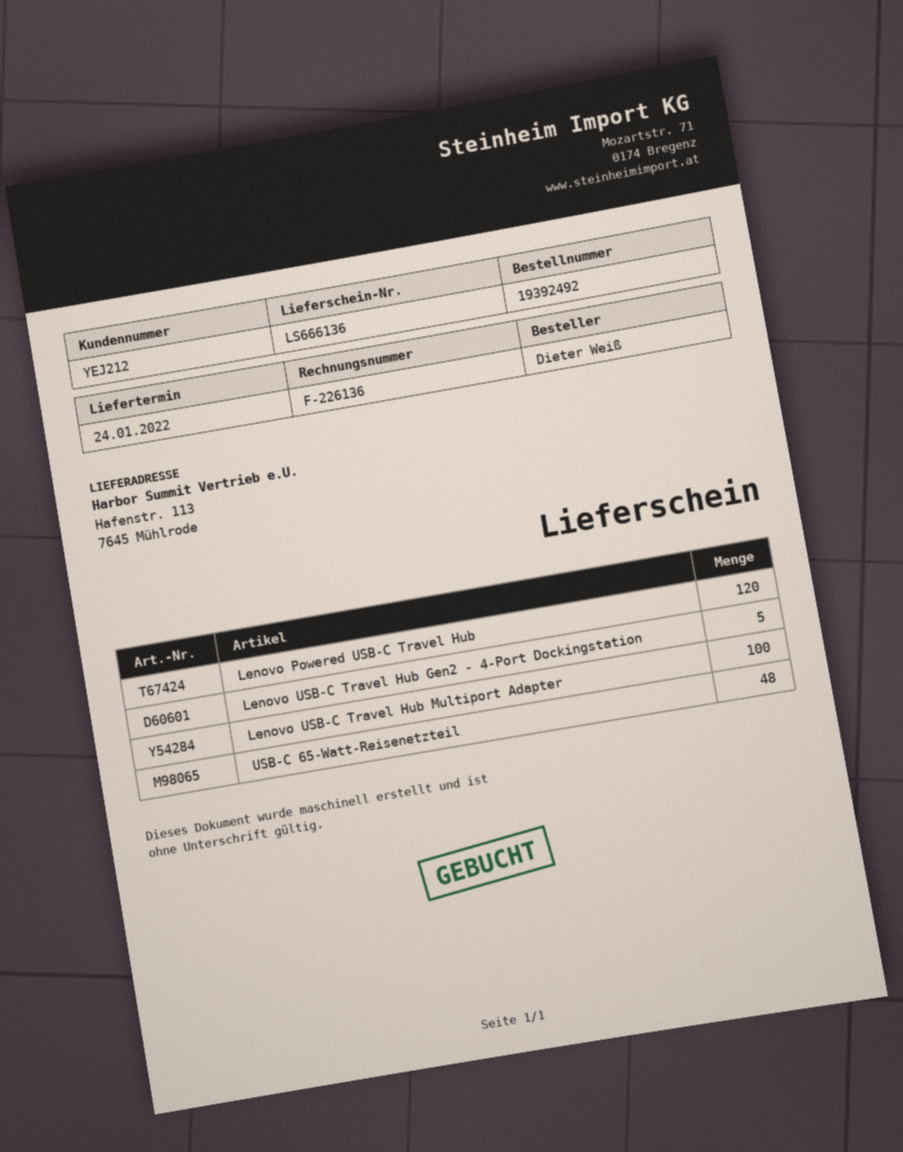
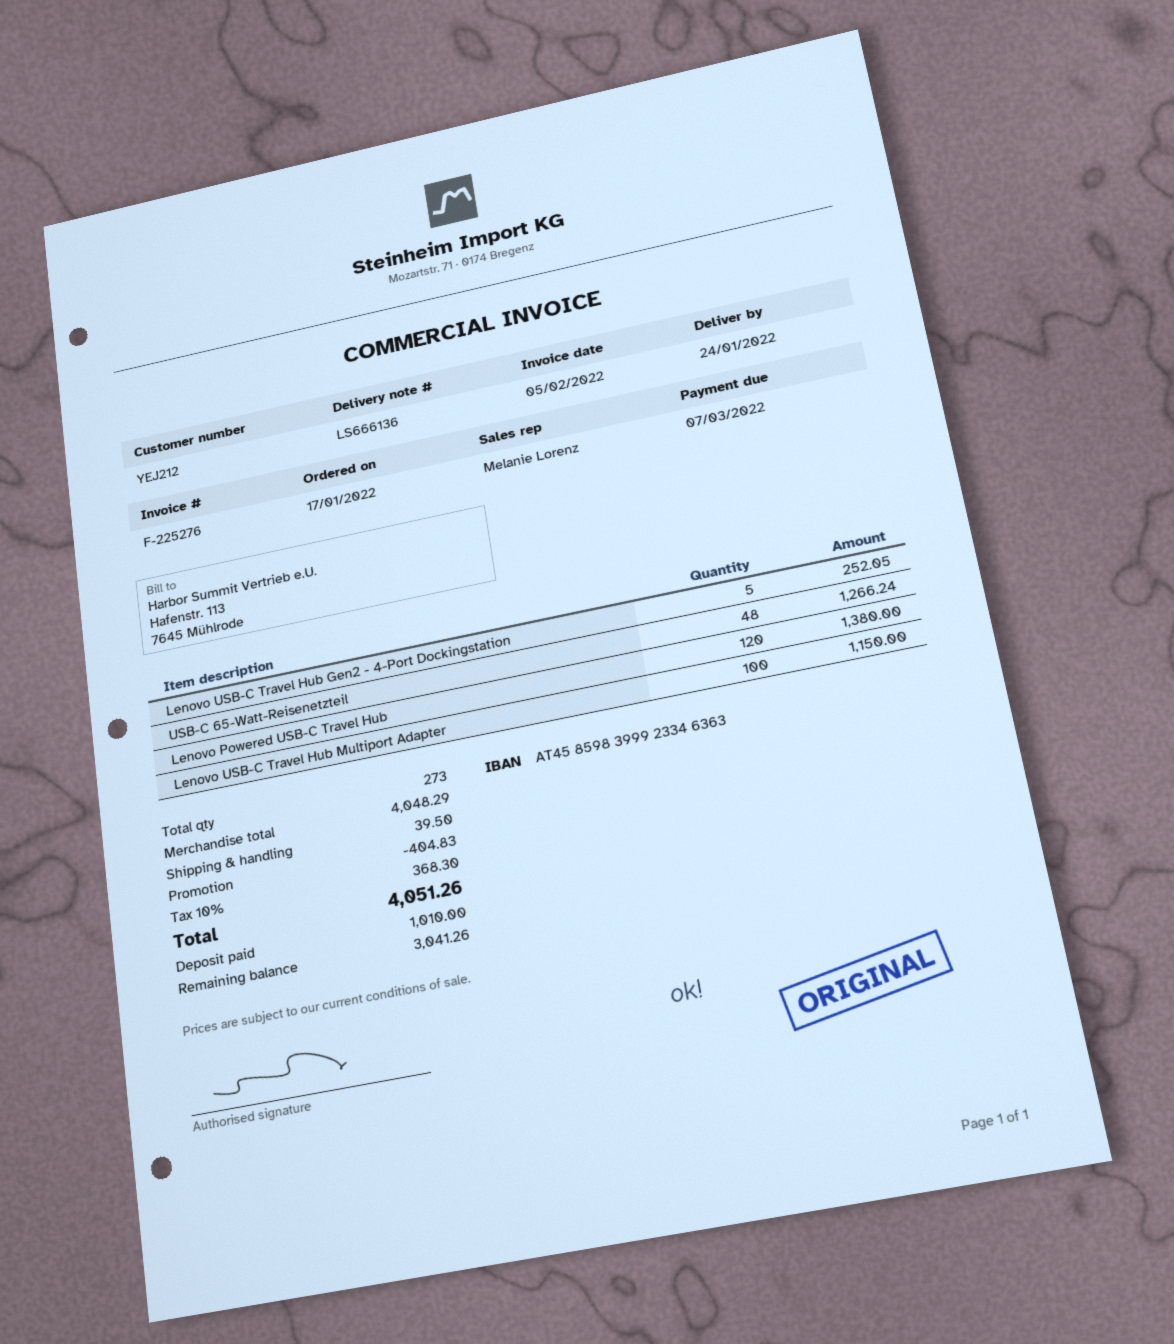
invoice number: F-226136 -> F-225276

